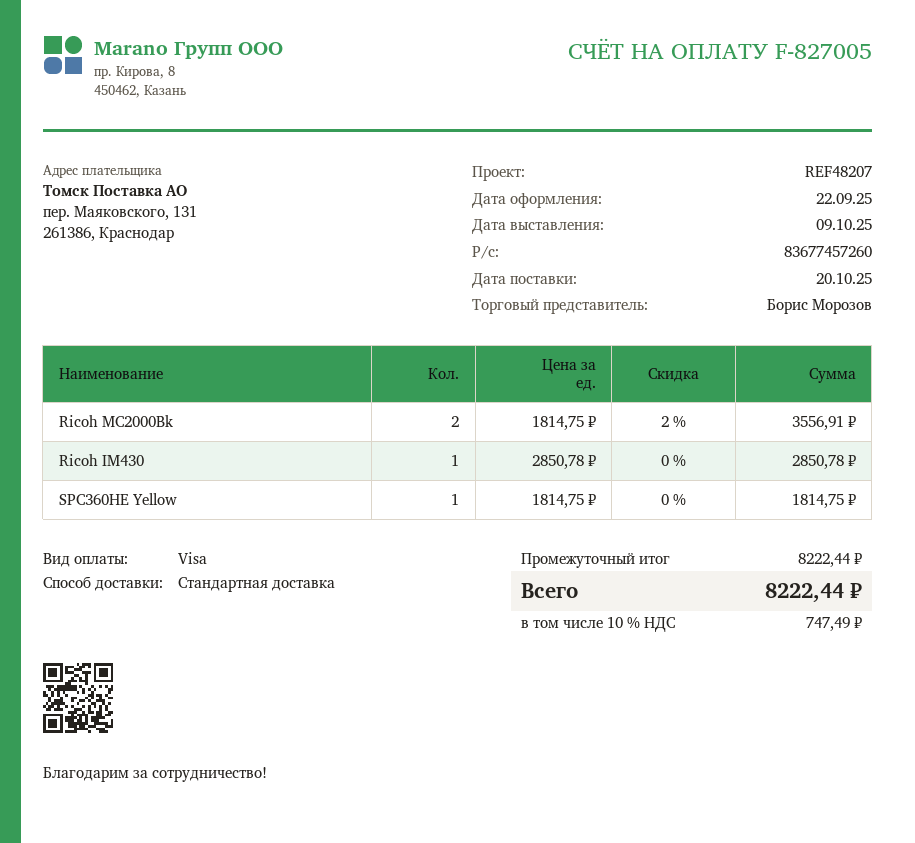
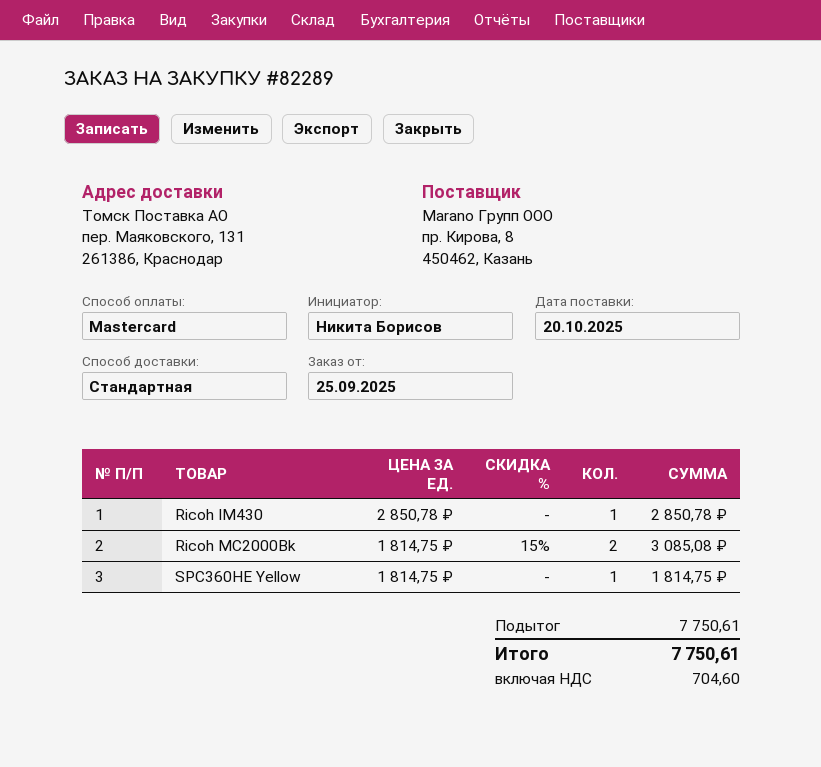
order date: 2025-09-22 -> 2025-09-25
payment method: Visa -> Mastercard
Ricoh MC2000Bk: 2 x 1814.75 - 2% = 3556.91 -> 2 x 1814.75 - 15% = 3085.08
subtotal: 8222.44 -> 7750.61
tax: 747.49 -> 704.60
total: 8222.44 -> 7750.61

